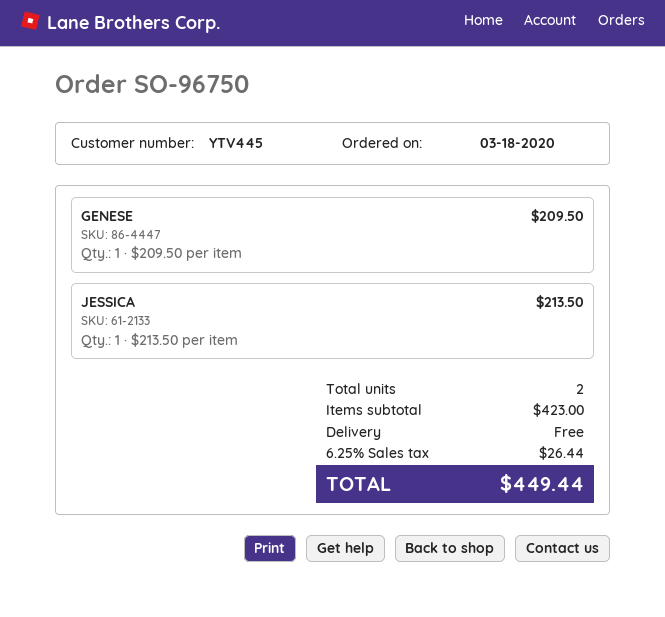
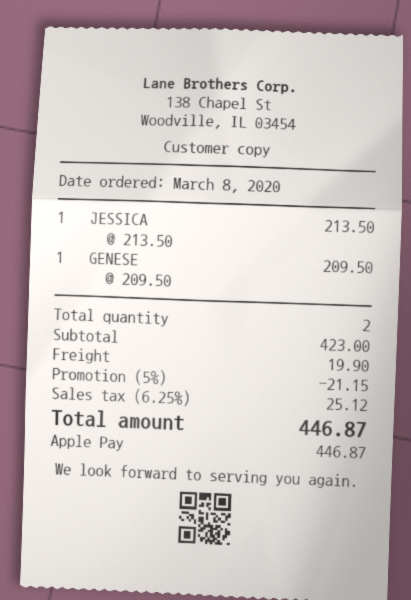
order date: 2020-03-18 -> 2020-03-08
discount: none -> 5% = 21.15
shipping: 0.00 -> 19.90
tax: 6.25% = 26.44 -> 6.25% = 25.12
total: 449.44 -> 446.87

